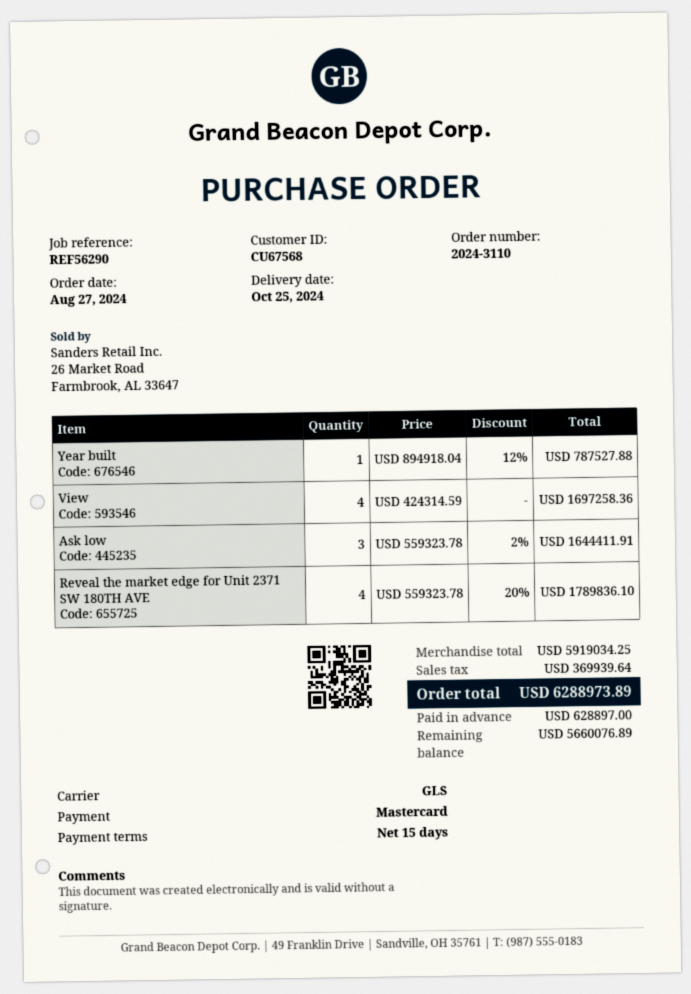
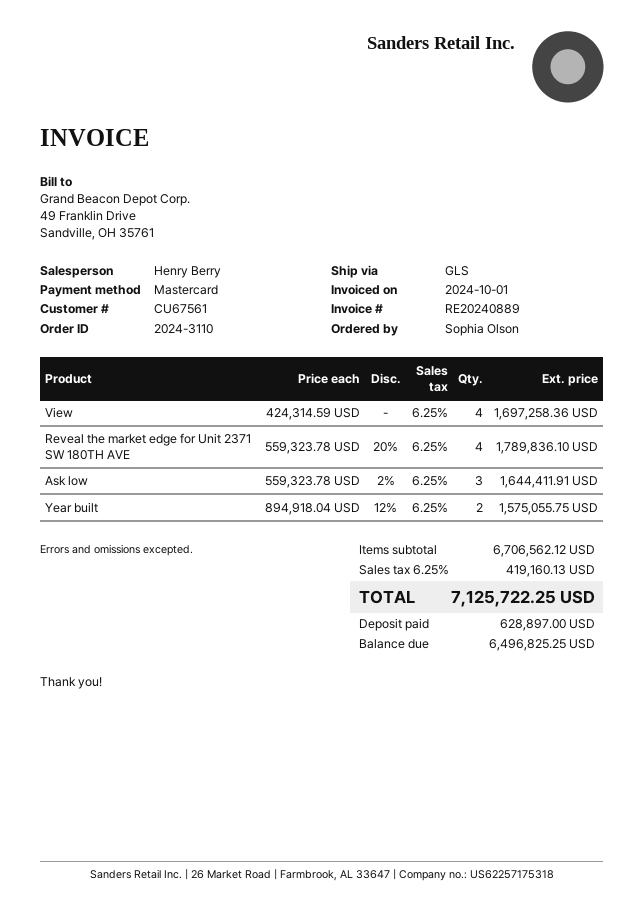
customer number: CU67568 -> CU67561
Year built: 1 x 894918.04 - 12% = 787527.88 -> 2 x 894918.04 - 12% = 1575055.75
subtotal: 5919034.25 -> 6706562.12
tax: 369939.64 -> 419160.13
total: 6288973.89 -> 7125722.25
balance: 5660076.89 -> 6496825.25

